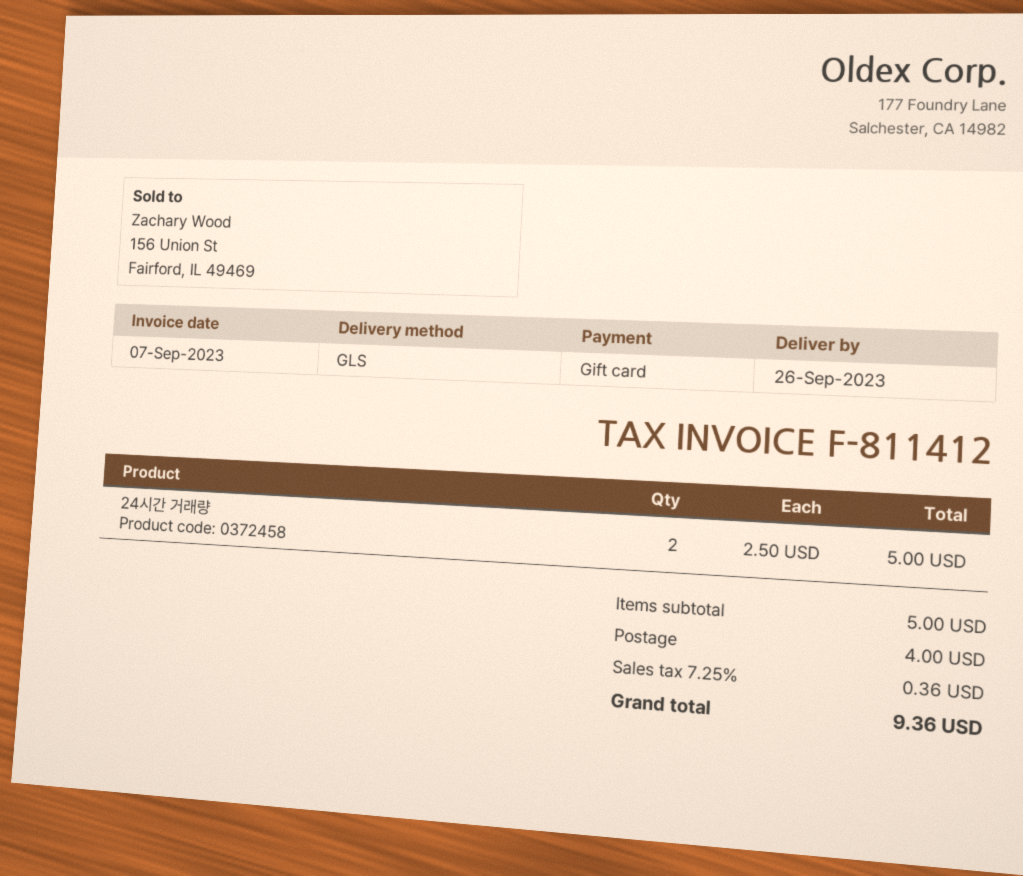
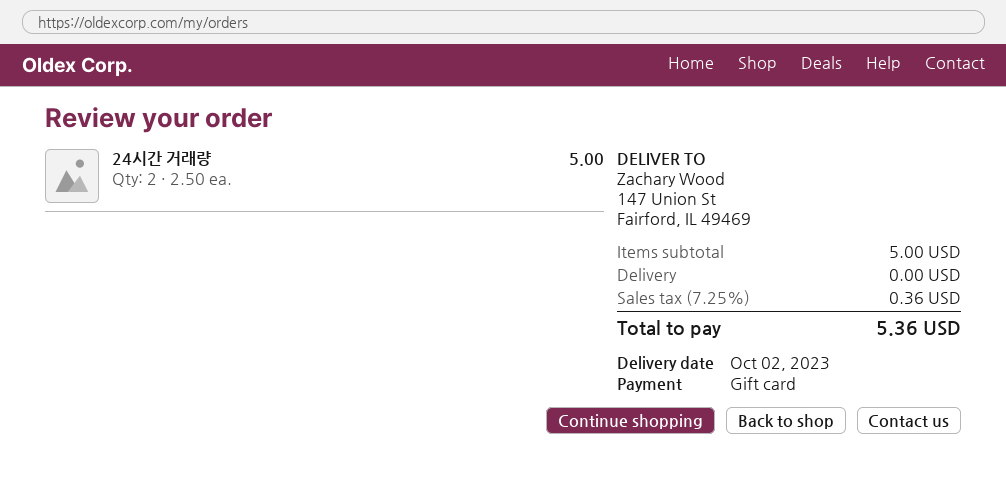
delivery date: 2023-09-26 -> 2023-10-02
shipping: 4.00 -> 0.00
total: 9.36 -> 5.36

